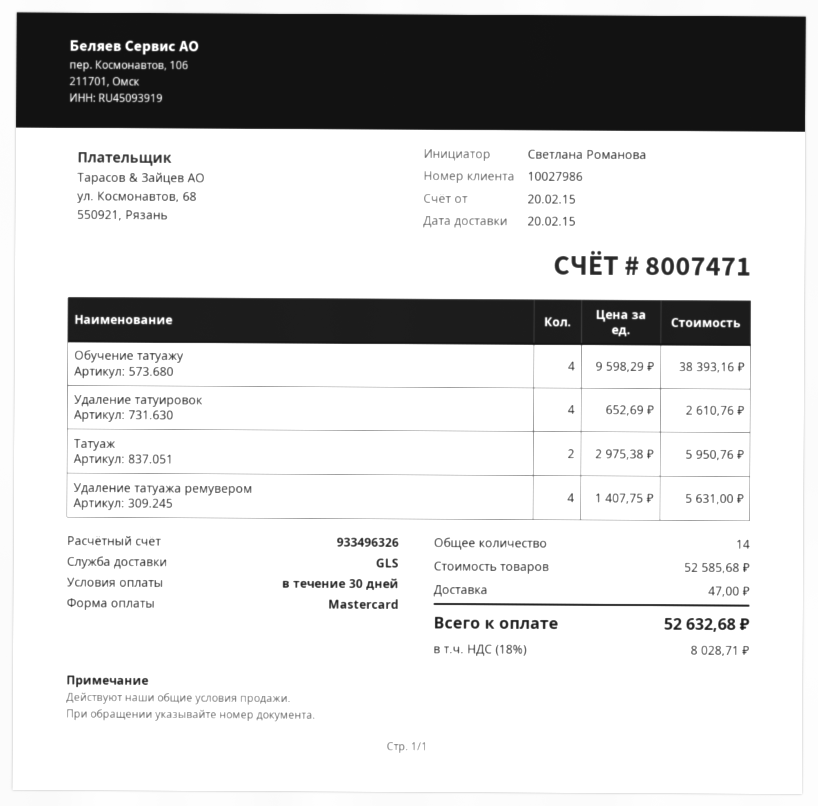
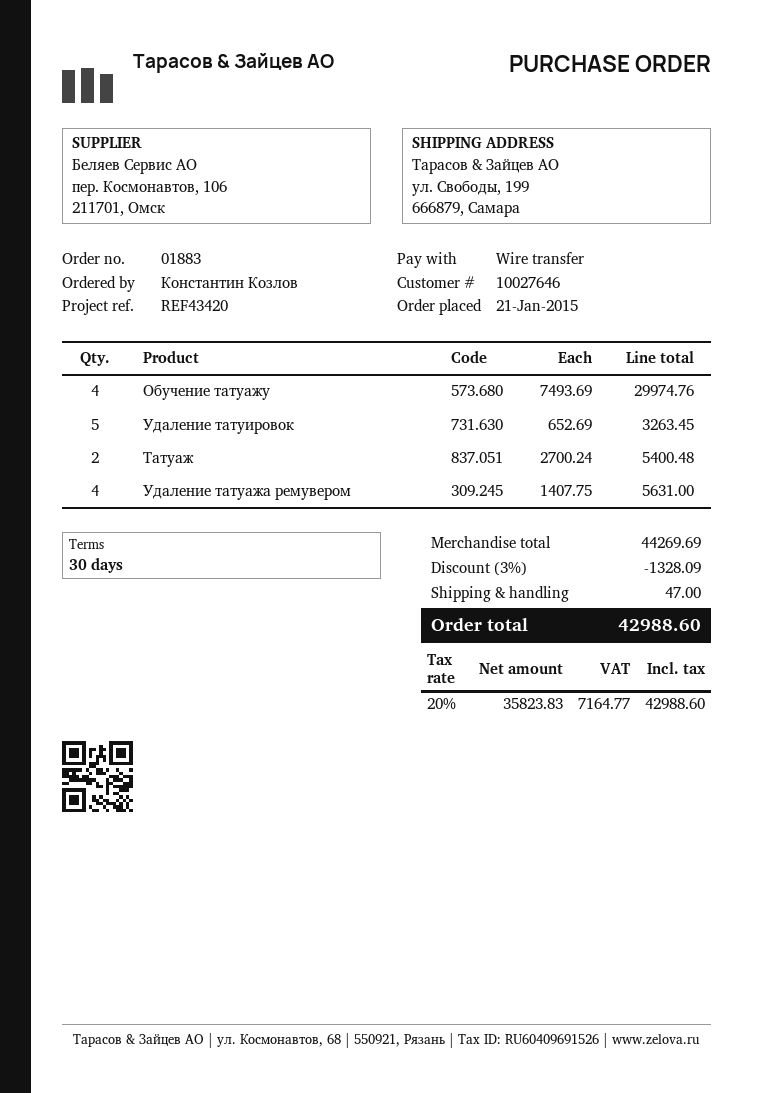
customer number: 10027986 -> 10027646
ordered by: Светлана Романова -> Константин Козлов
payment method: Mastercard -> bank transfer
Обучение татуажу: 4 x 9598.29 = 38393.16 -> 4 x 7493.69 = 29974.76
Удаление татуировок: 4 x 652.69 = 2610.76 -> 5 x 652.69 = 3263.45
Татуаж: 2 x 2975.38 = 5950.76 -> 2 x 2700.24 = 5400.48
subtotal: 52585.68 -> 44269.69
discount: none -> 3% = 1328.09
tax: 18% = 8028.71 -> 20% = 7164.77
total: 52632.68 -> 42988.60

